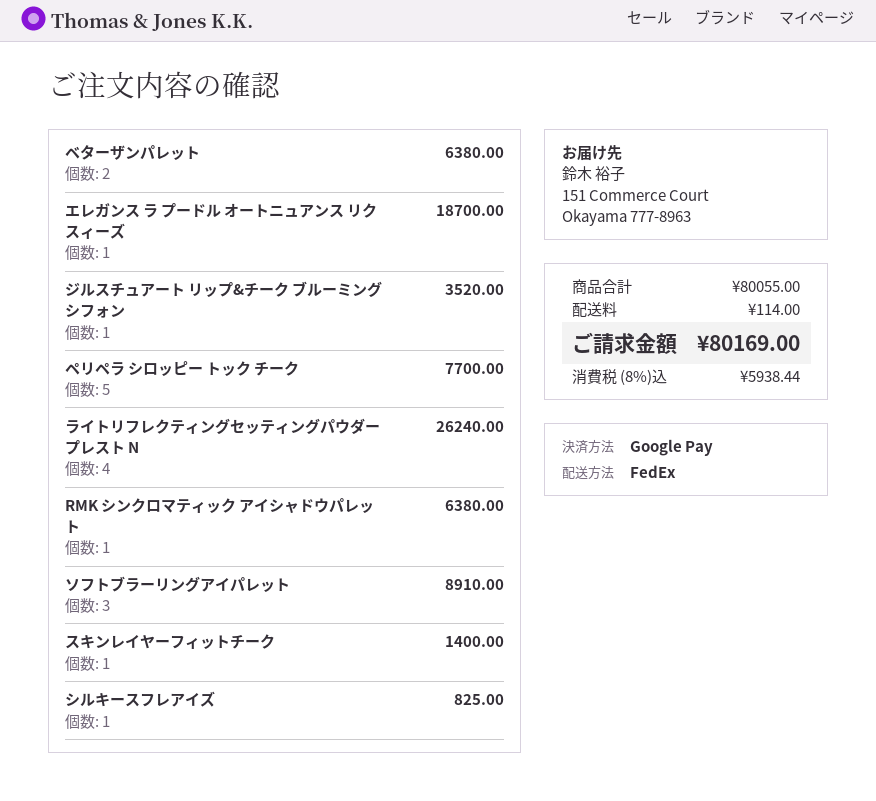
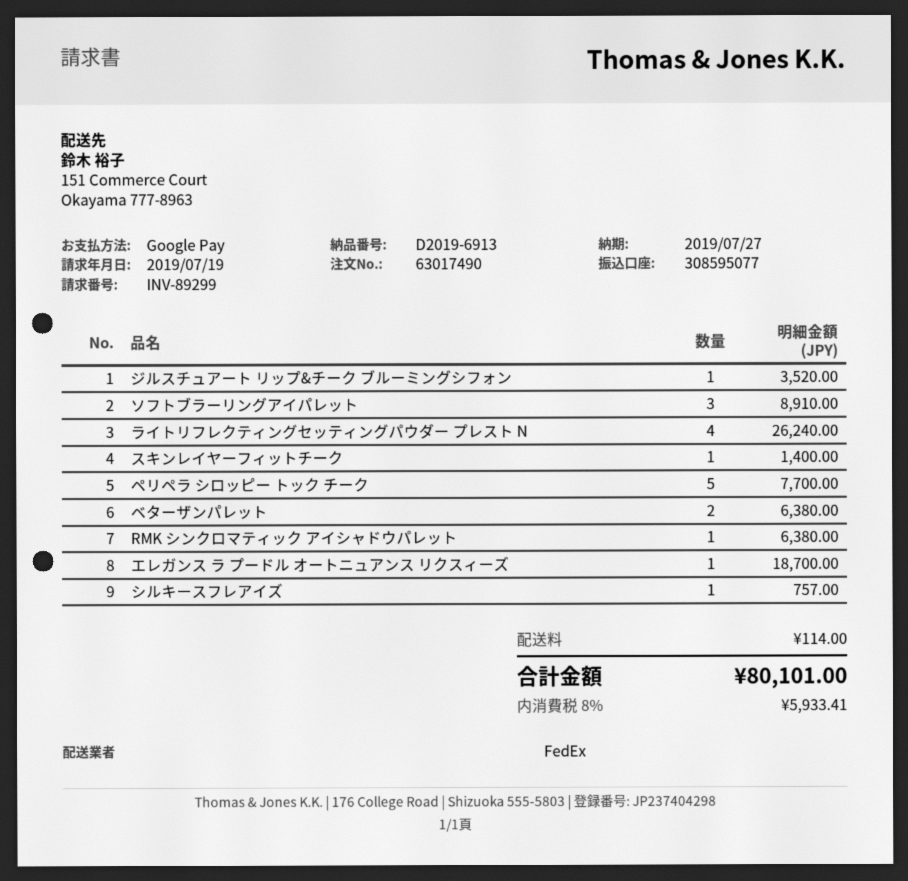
シルキースフレアイズ: 1 for 825.00 -> 1 for 757.00
tax: 8% = 5938.44 -> 8% = 5933.41
total: 80169.00 -> 80101.00

